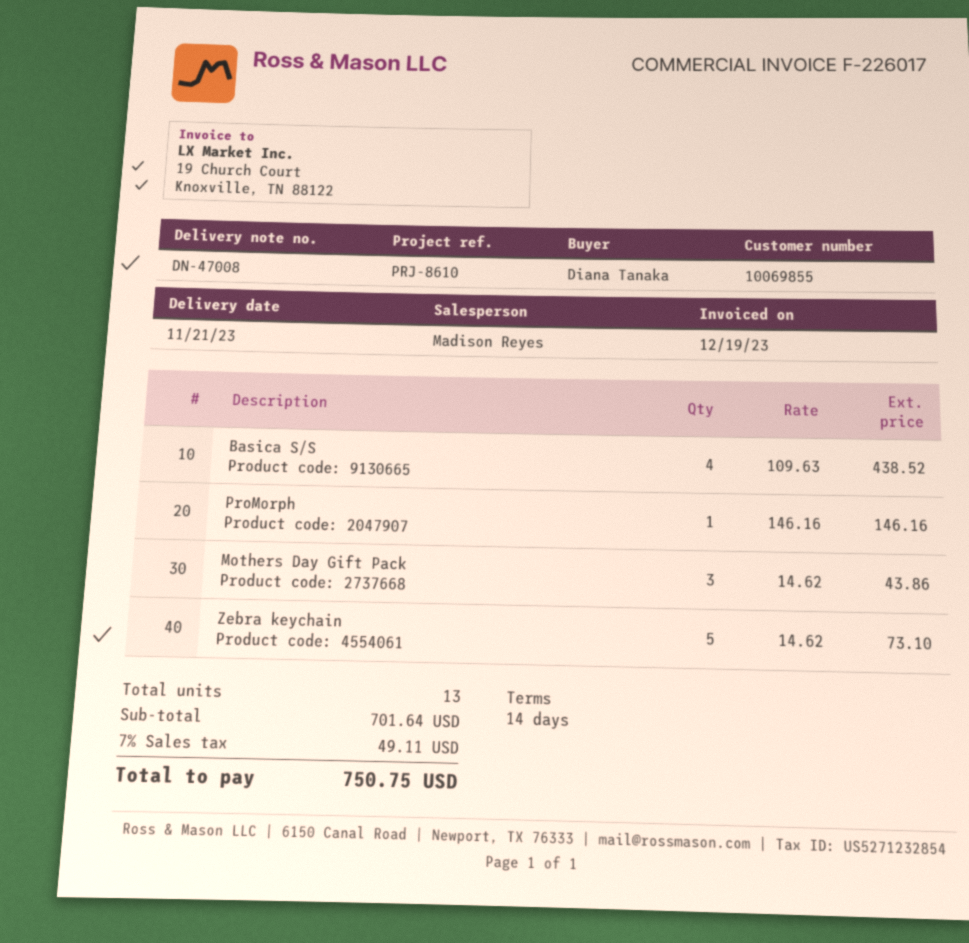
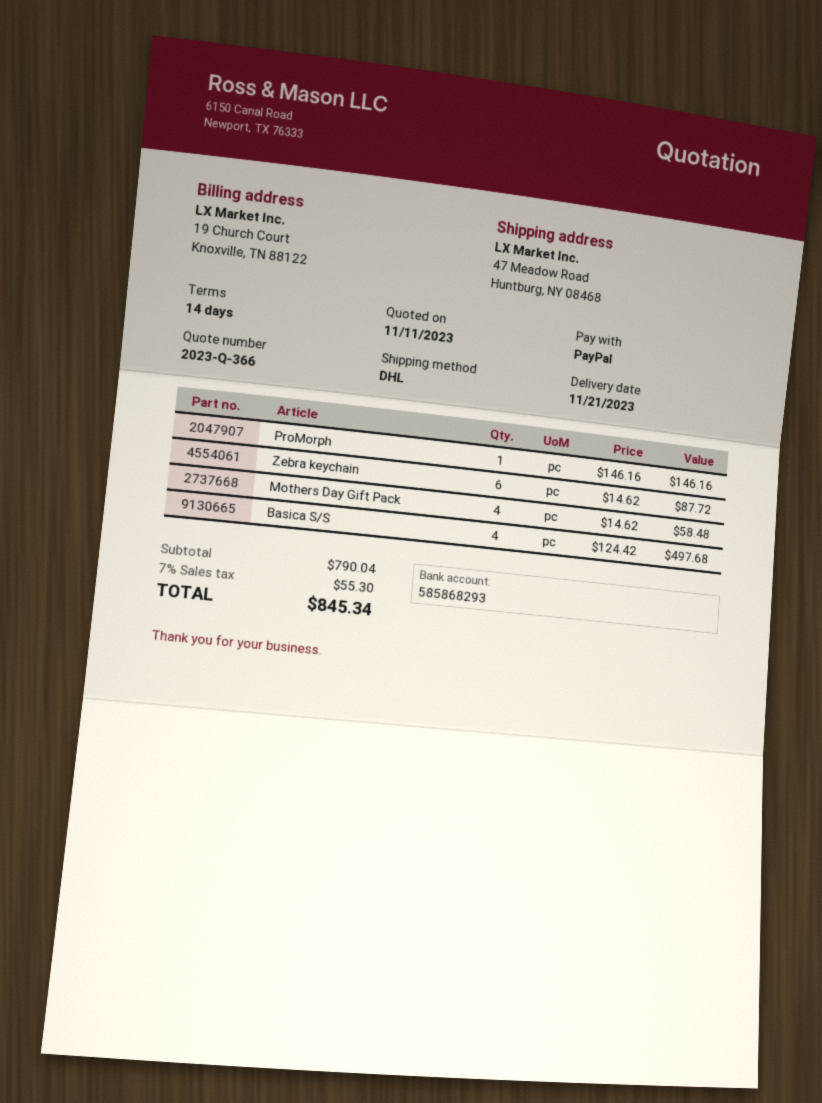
Basica S/S: 4 x 109.63 = 438.52 -> 4 x 124.42 = 497.68
Mothers Day Gift Pack: 3 x 14.62 = 43.86 -> 4 x 14.62 = 58.48
Zebra keychain: 5 x 14.62 = 73.10 -> 6 x 14.62 = 87.72
subtotal: 701.64 -> 790.04
tax: 7% = 49.11 -> 7% = 55.30
total: 750.75 -> 845.34

